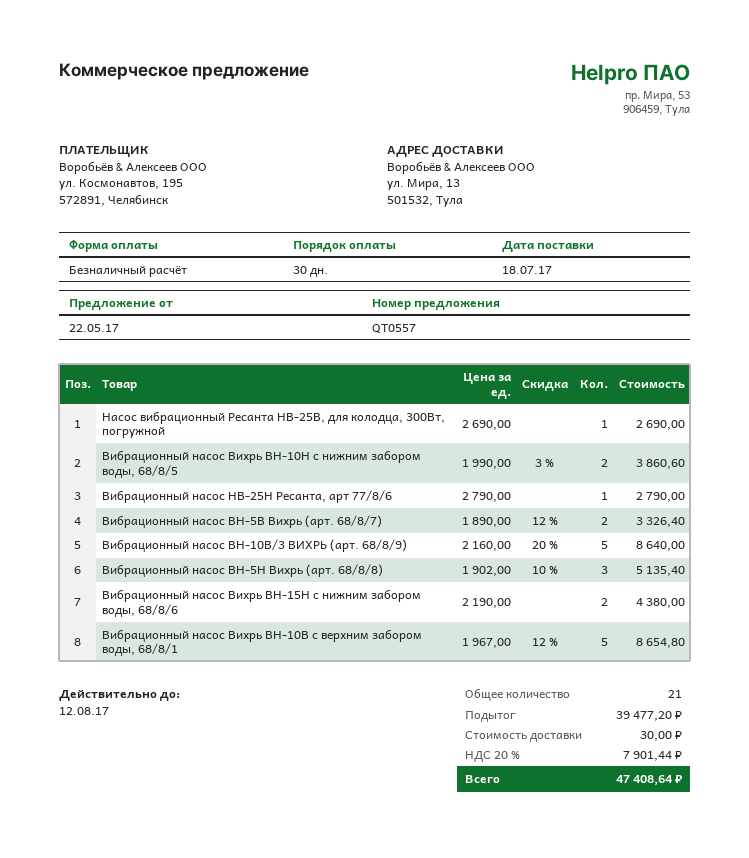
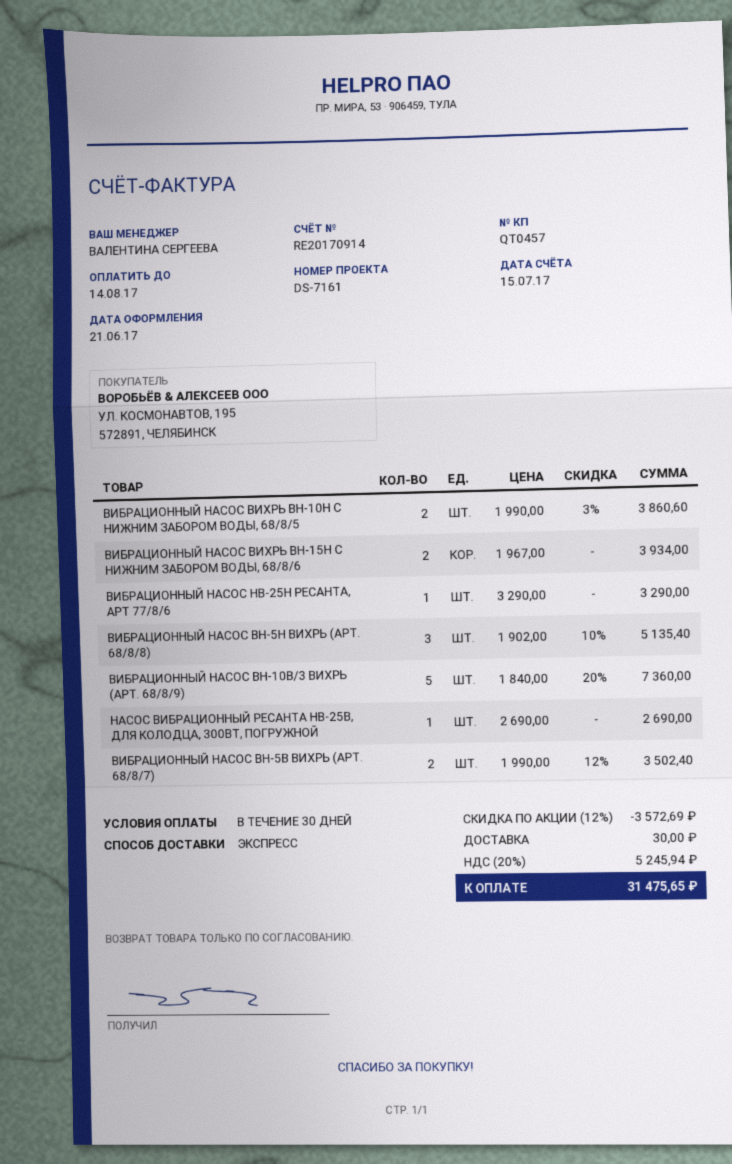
quote number: QT0557 -> QT0457
Вибрационный насос НВ-25Н Ресанта, арт 77/8/6: 1 x 2790.00 = 2790.00 -> 1 x 3290.00 = 3290.00
Вибрационный насос ВН-5В Вихрь (арт. 68/8/7): 2 x 1890.00 - 12% = 3326.40 -> 2 x 1990.00 - 12% = 3502.40
Вибрационный насос ВН-10В/3 ВИХРЬ (арт. 68/8/9): 5 x 2160.00 - 20% = 8640.00 -> 5 x 1840.00 - 20% = 7360.00
Вибрационный насос Вихрь ВН-15Н с нижним забором воды, 68/8/6: 2 x 2190.00 = 4380.00 -> 2 x 1967.00 = 3934.00
Вибрационный насос Вихрь ВН-10В с верхним забором воды, 68/8/1: 5 x 1967.00 - 12% = 8654.80 -> none
discount: none -> 12% = 3572.69
tax: 20% = 7901.44 -> 20% = 5245.94
total: 47408.64 -> 31475.65

